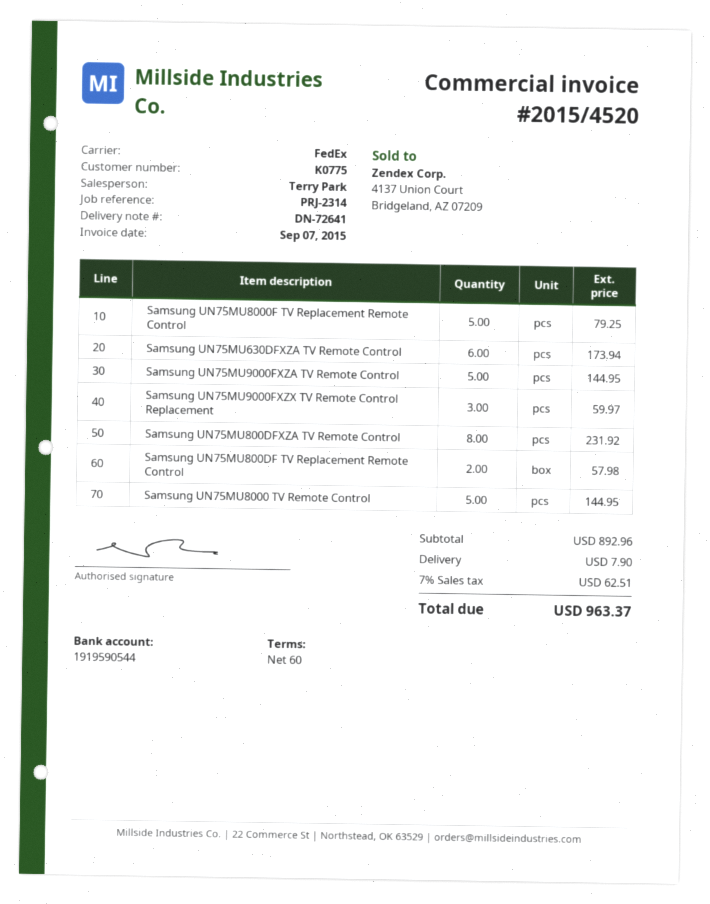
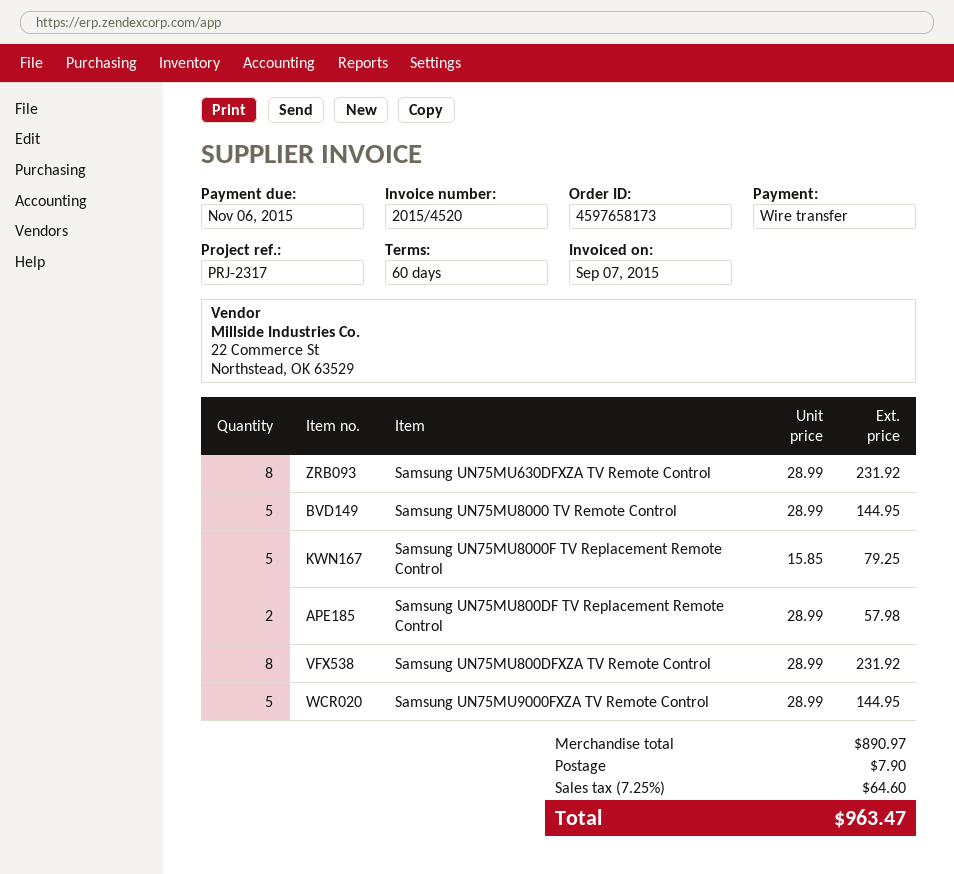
reference: PRJ-2314 -> PRJ-2317
Samsung UN75MU630DFXZA TV Remote Control: 6 for 173.94 -> 8 for 231.92
Samsung UN75MU9000FXZX TV Remote Control Replacement: 3 for 59.97 -> none
subtotal: 892.96 -> 890.97
tax: 7% = 62.51 -> 7.25% = 64.60
total: 963.37 -> 963.47

